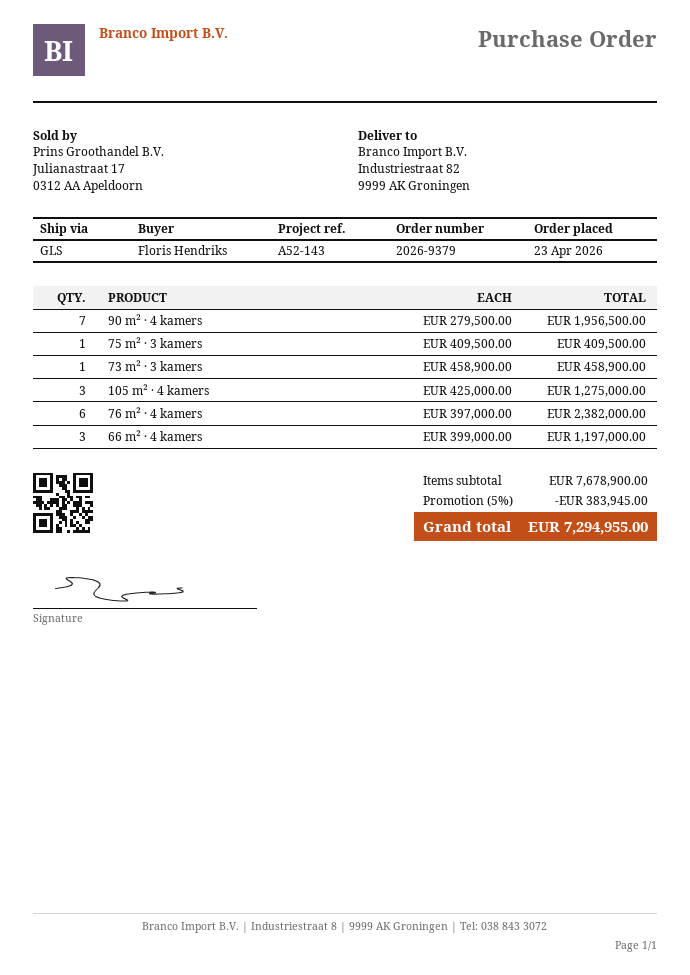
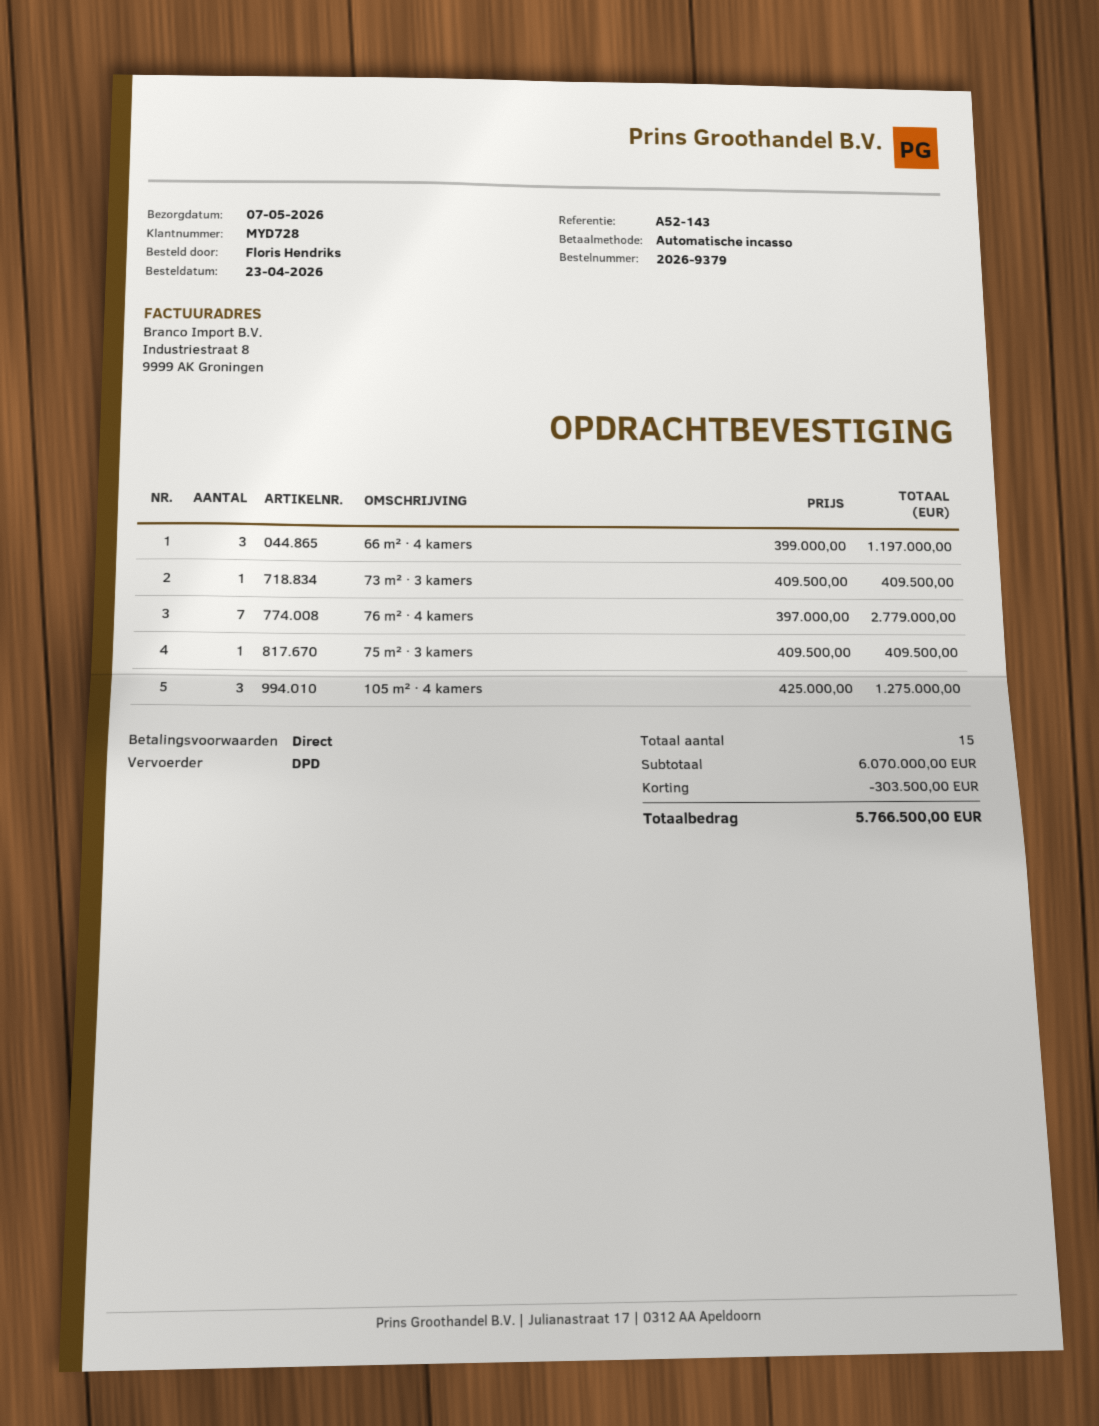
shipping method: GLS -> DPD
90 m² · 4 kamers: 7 x 279500.00 = 1956500.00 -> none
73 m² · 3 kamers: 1 x 458900.00 = 458900.00 -> 1 x 409500.00 = 409500.00
76 m² · 4 kamers: 6 x 397000.00 = 2382000.00 -> 7 x 397000.00 = 2779000.00
subtotal: 7678900.00 -> 6070000.00
discount: 383945.00 -> 303500.00
total: 7294955.00 -> 5766500.00

